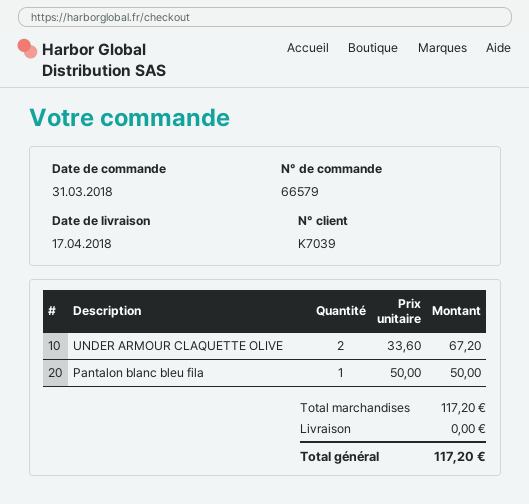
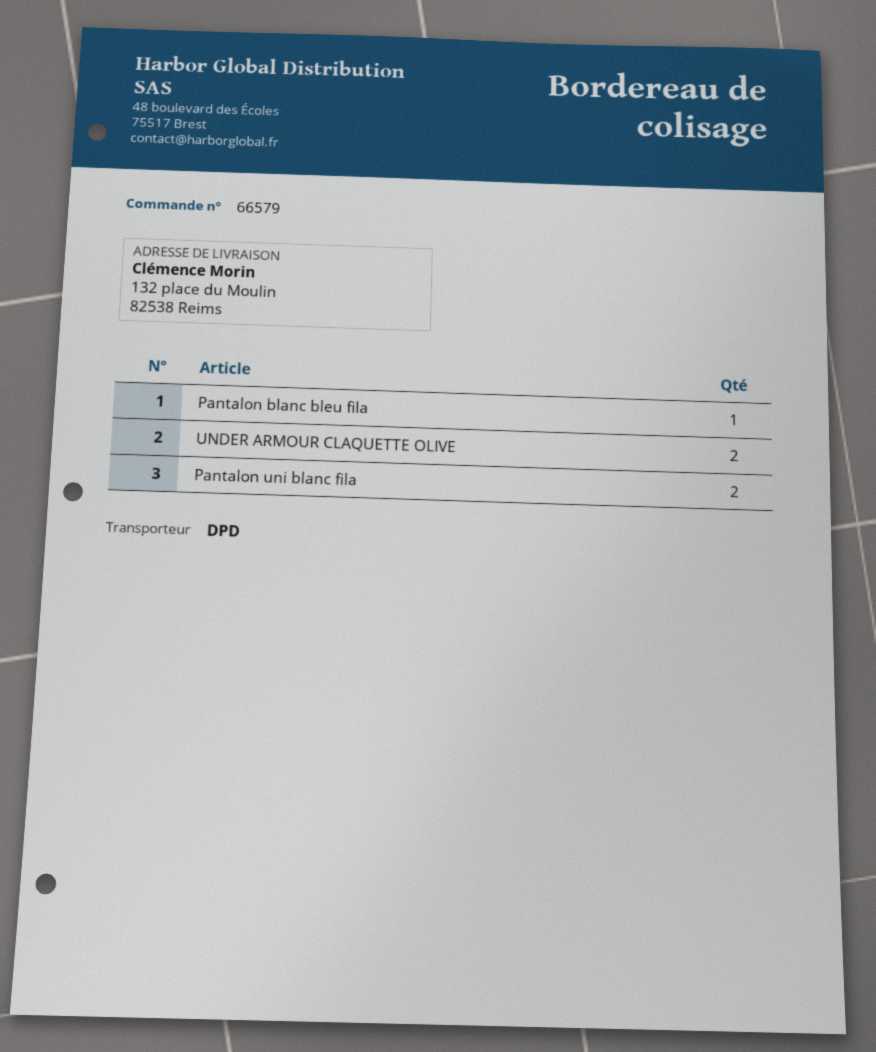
Pantalon uni blanc fila: none -> 2

